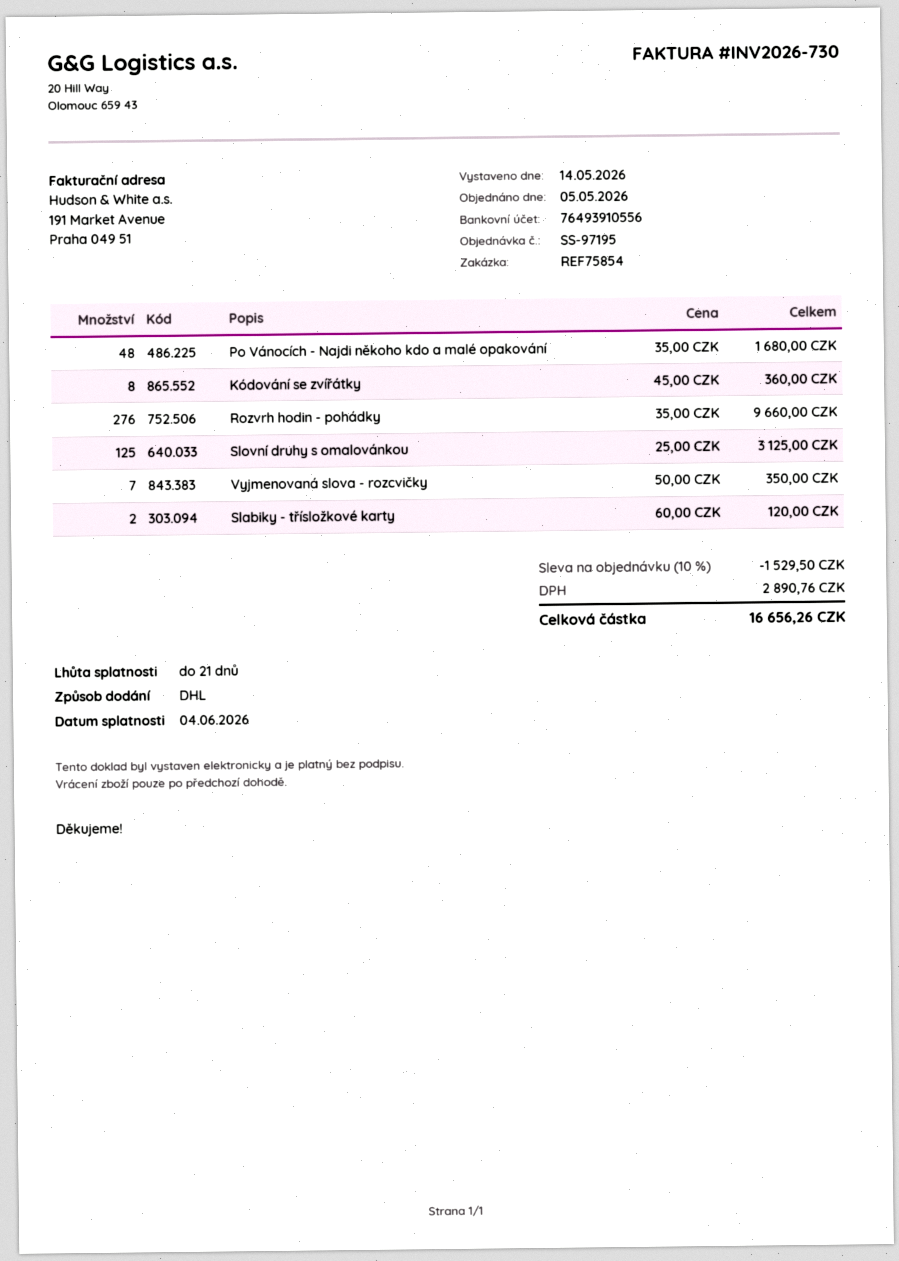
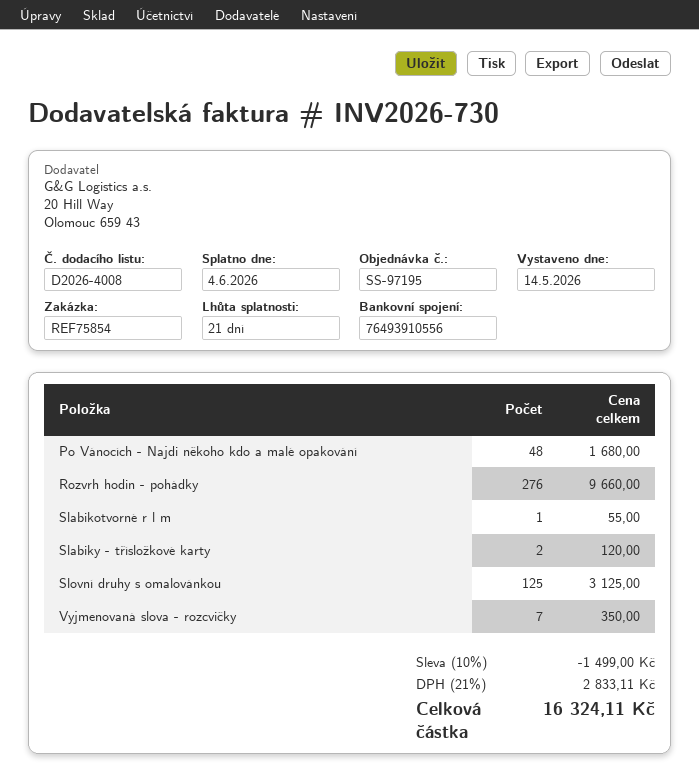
Kódování se zvířátky: 8 for 360.00 -> none
Slabikotvorné r l m: none -> 1 for 55.00
discount: 10% = 1529.50 -> 10% = 1499.00
tax: 2890.76 -> 2833.11
total: 16656.26 -> 16324.11

